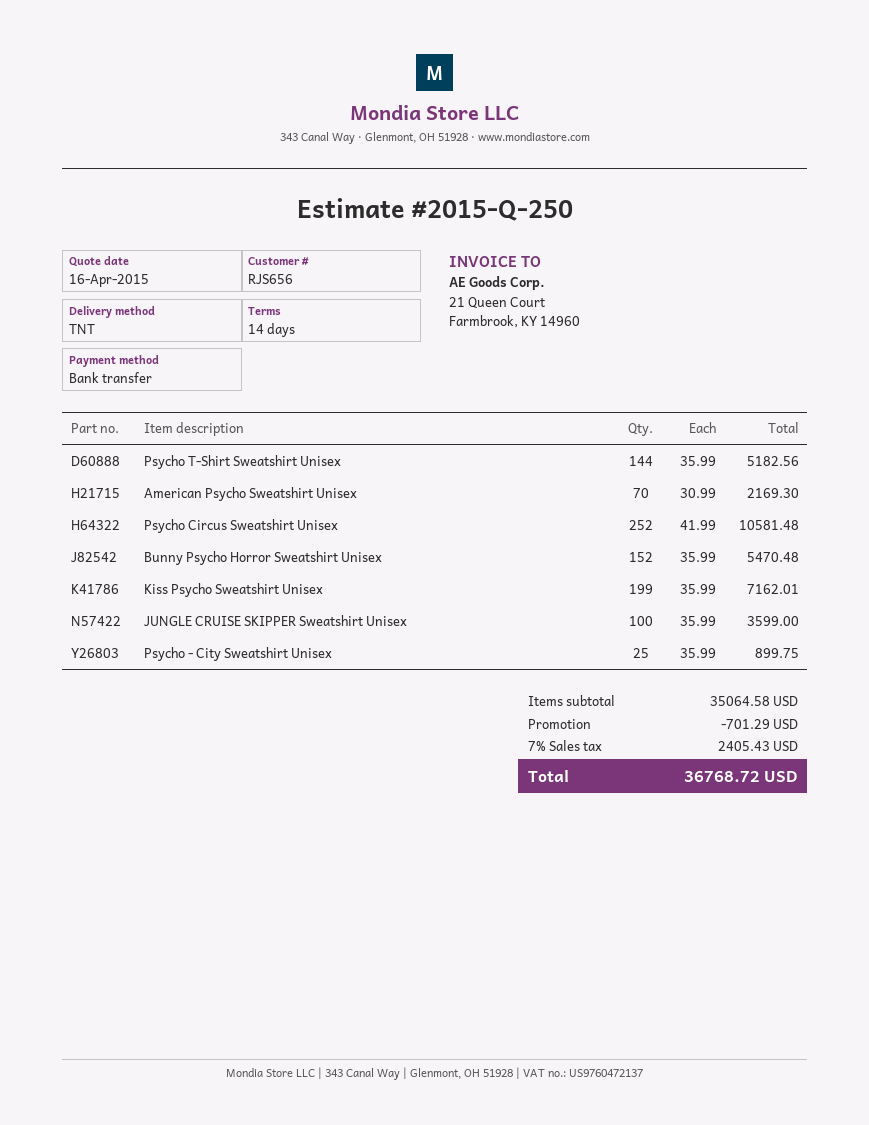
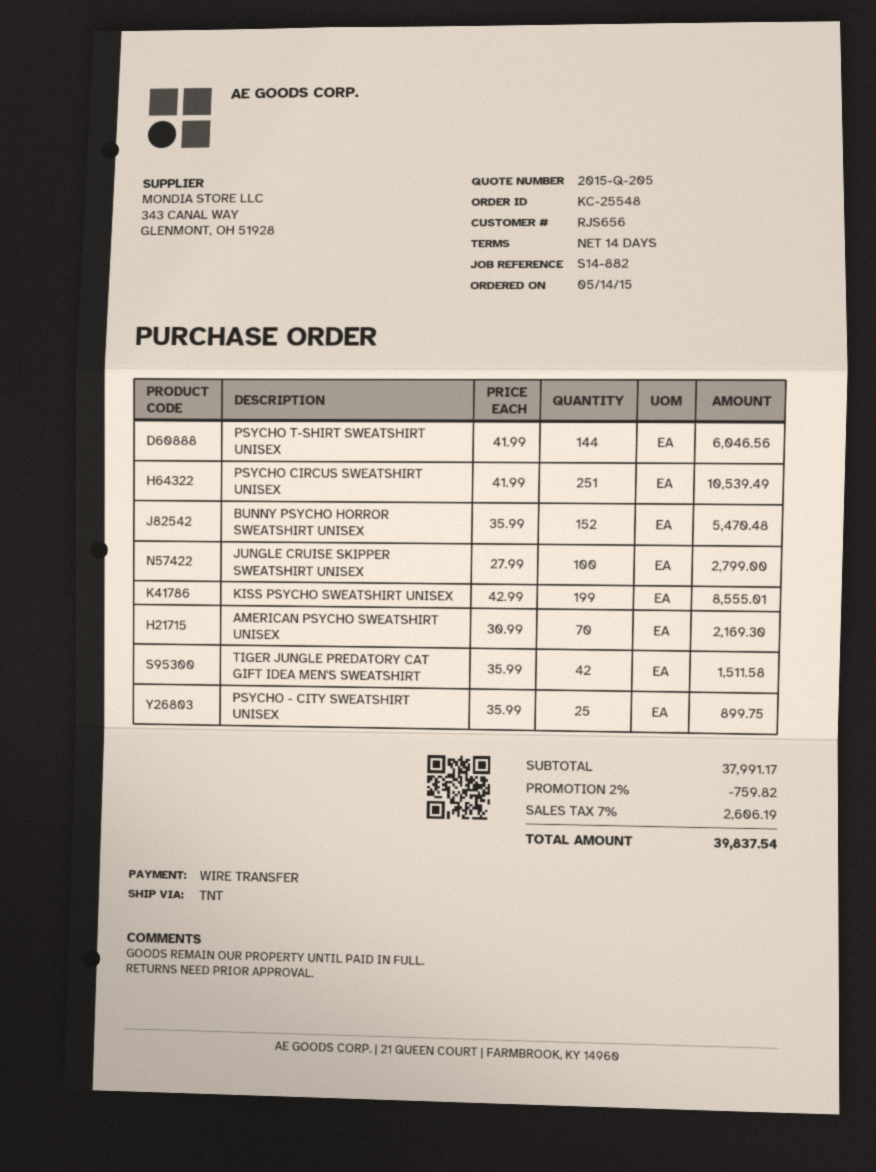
quote number: 2015-Q-250 -> 2015-Q-205
Psycho T-Shirt Sweatshirt Unisex: 144 x 35.99 = 5182.56 -> 144 x 41.99 = 6046.56
Psycho Circus Sweatshirt Unisex: 252 x 41.99 = 10581.48 -> 251 x 41.99 = 10539.49
Kiss Psycho Sweatshirt Unisex: 199 x 35.99 = 7162.01 -> 199 x 42.99 = 8555.01
JUNGLE CRUISE SKIPPER Sweatshirt Unisex: 100 x 35.99 = 3599.00 -> 100 x 27.99 = 2799.00
TIGER JUNGLE PREDATORY CAT GIFT IDEA MEN'S SWEATSHIRT: none -> 42 x 35.99 = 1511.58
subtotal: 35064.58 -> 37991.17
discount: 701.29 -> 759.82
tax: 7% = 2405.43 -> 7% = 2606.19
total: 36768.72 -> 39837.54

